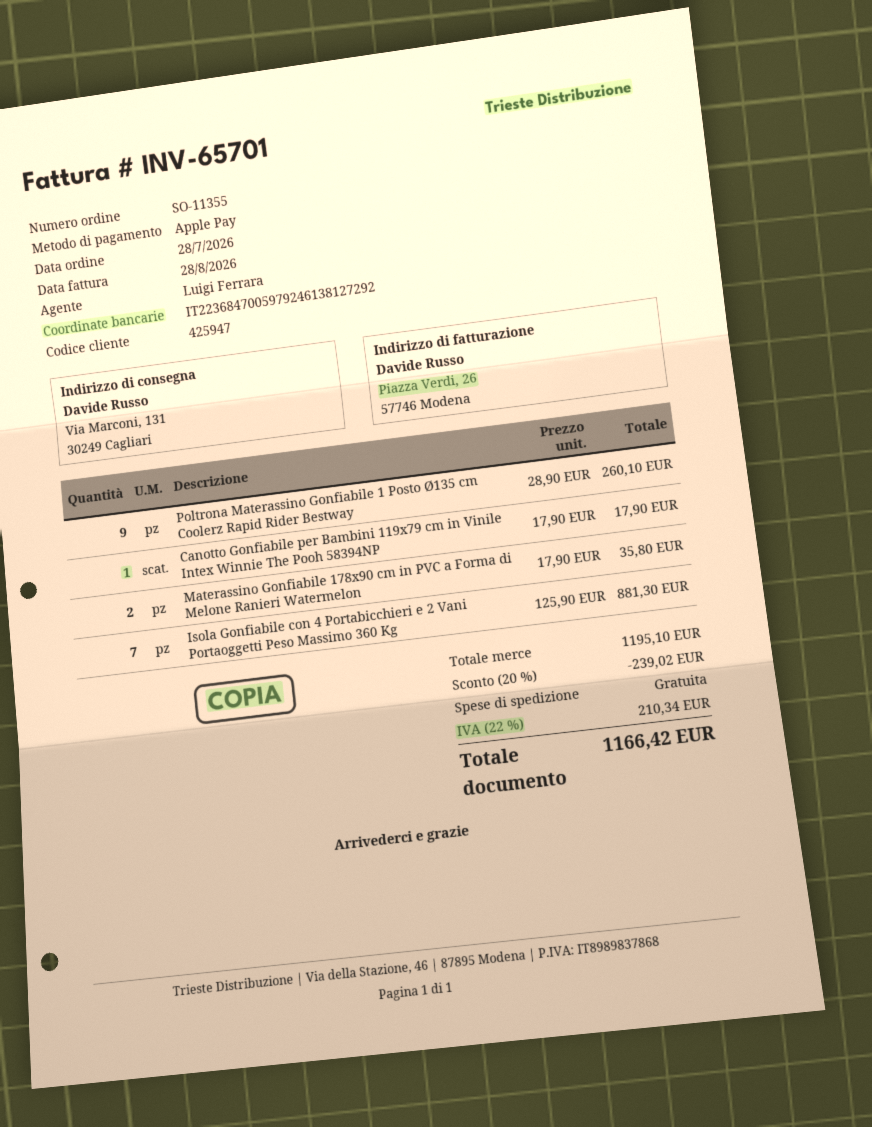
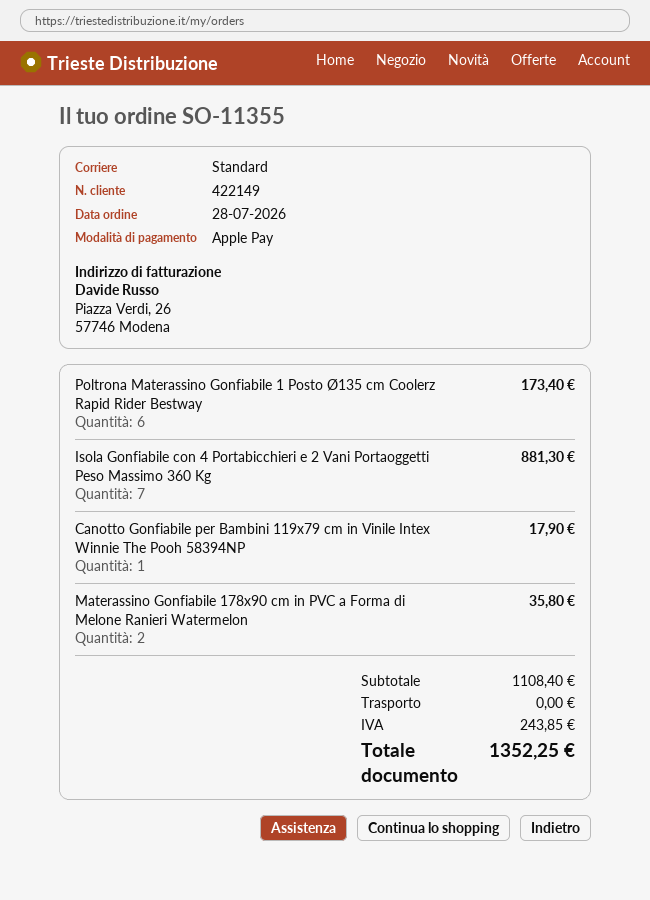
customer number: 425947 -> 422149
Poltrona Materassino Gonfiabile 1 Posto Ø135 cm Coolerz Rapid Rider Bestway: 9 for 260.10 -> 6 for 173.40
subtotal: 1195.10 -> 1108.40
discount: 20% = 239.02 -> none
tax: 210.34 -> 243.85
total: 1166.42 -> 1352.25

